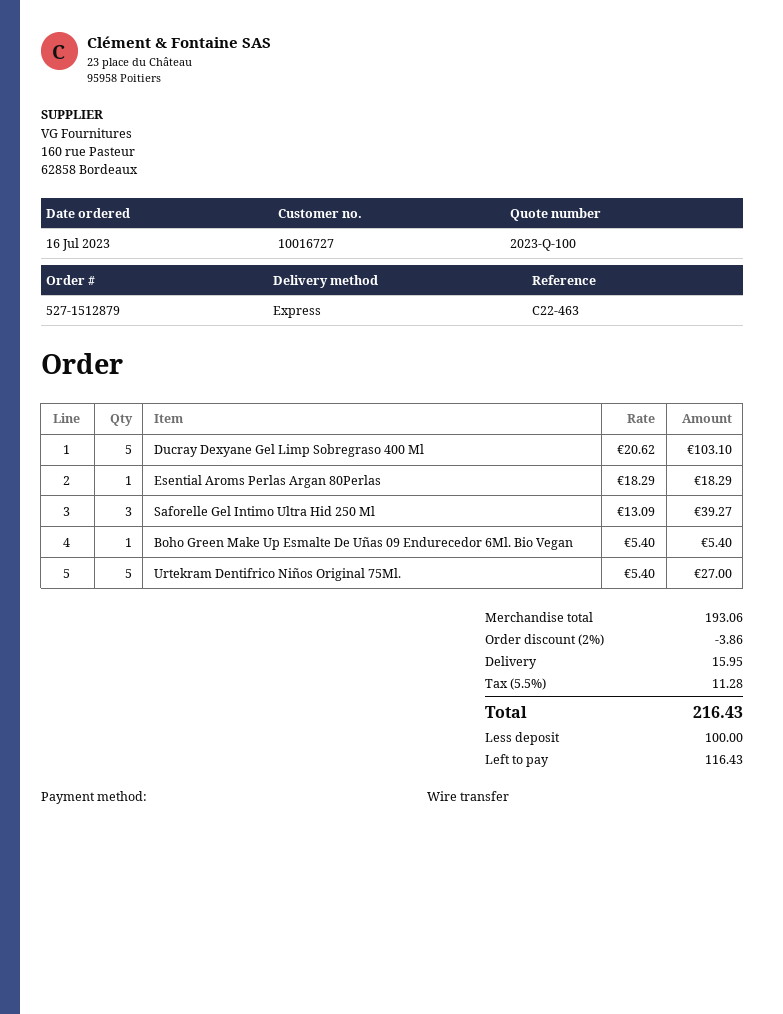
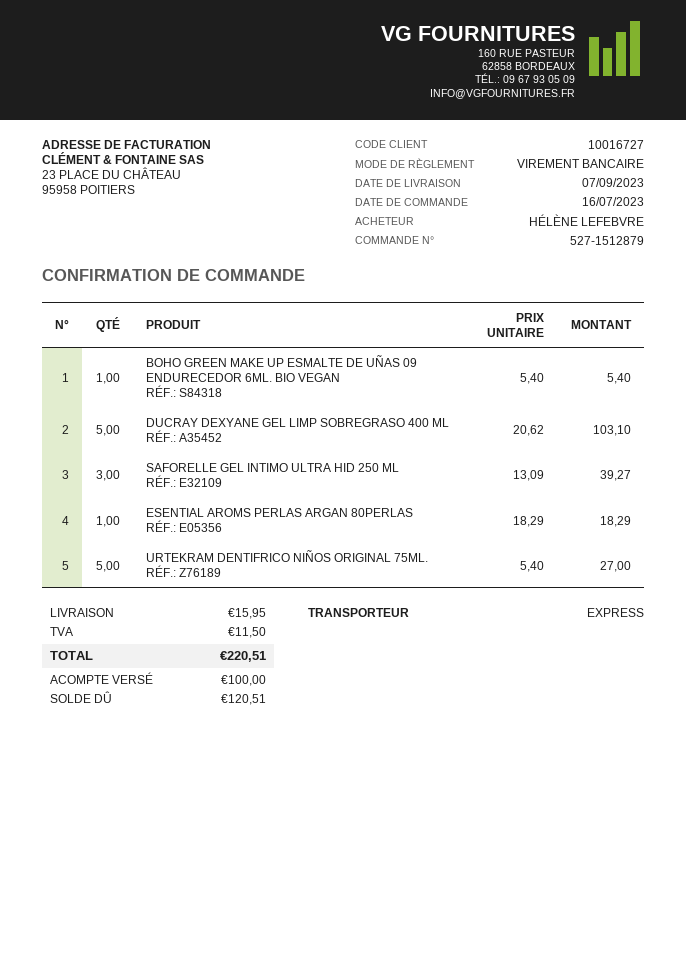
discount: 2% = 3.86 -> none
tax: 11.28 -> 11.50
total: 216.43 -> 220.51
balance: 116.43 -> 120.51

